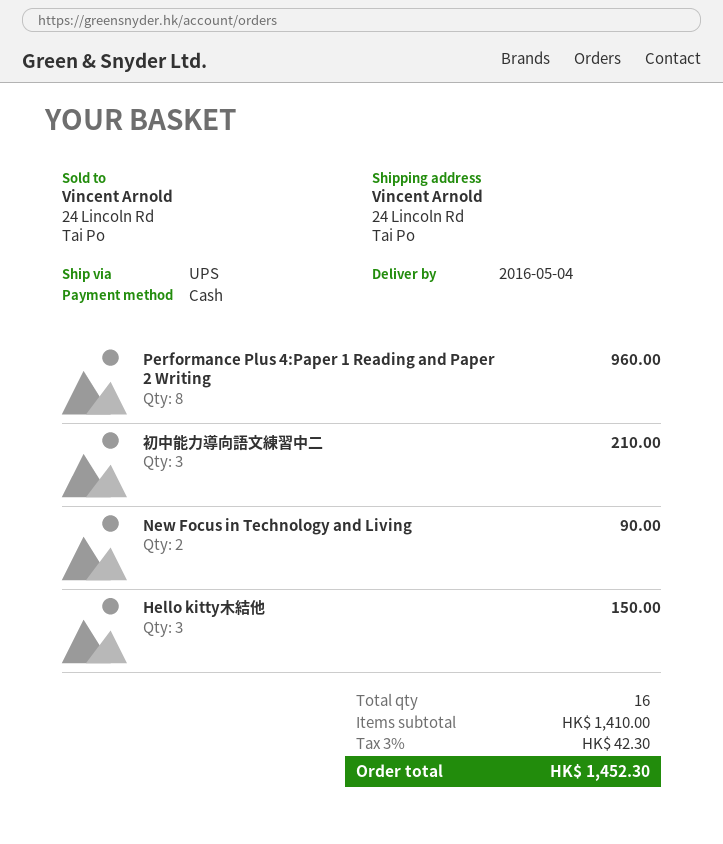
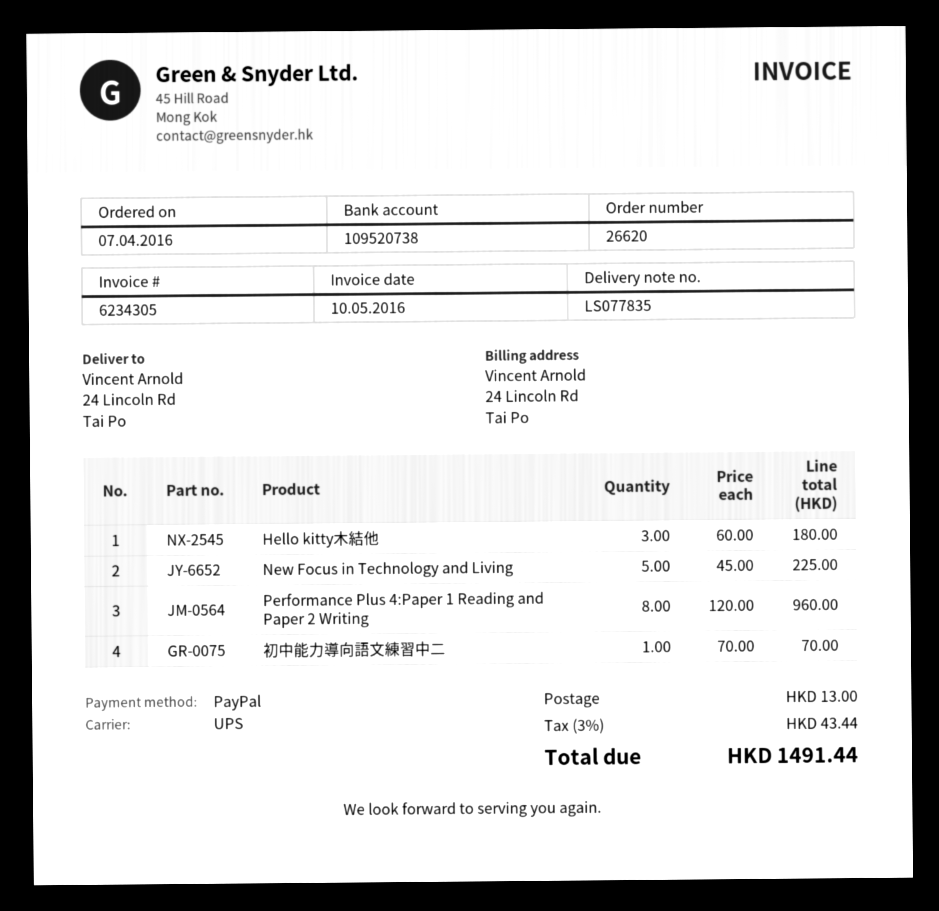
payment method: cash -> PayPal
初中能力導向語文練習中二: 3 for 210.00 -> 1 for 70.00
New Focus in Technology and Living: 2 for 90.00 -> 5 for 225.00
Hello kitty木結他: 3 for 150.00 -> 3 for 180.00
shipping: none -> 13.00
tax: 3% = 42.30 -> 3% = 43.44
total: 1452.30 -> 1491.44

